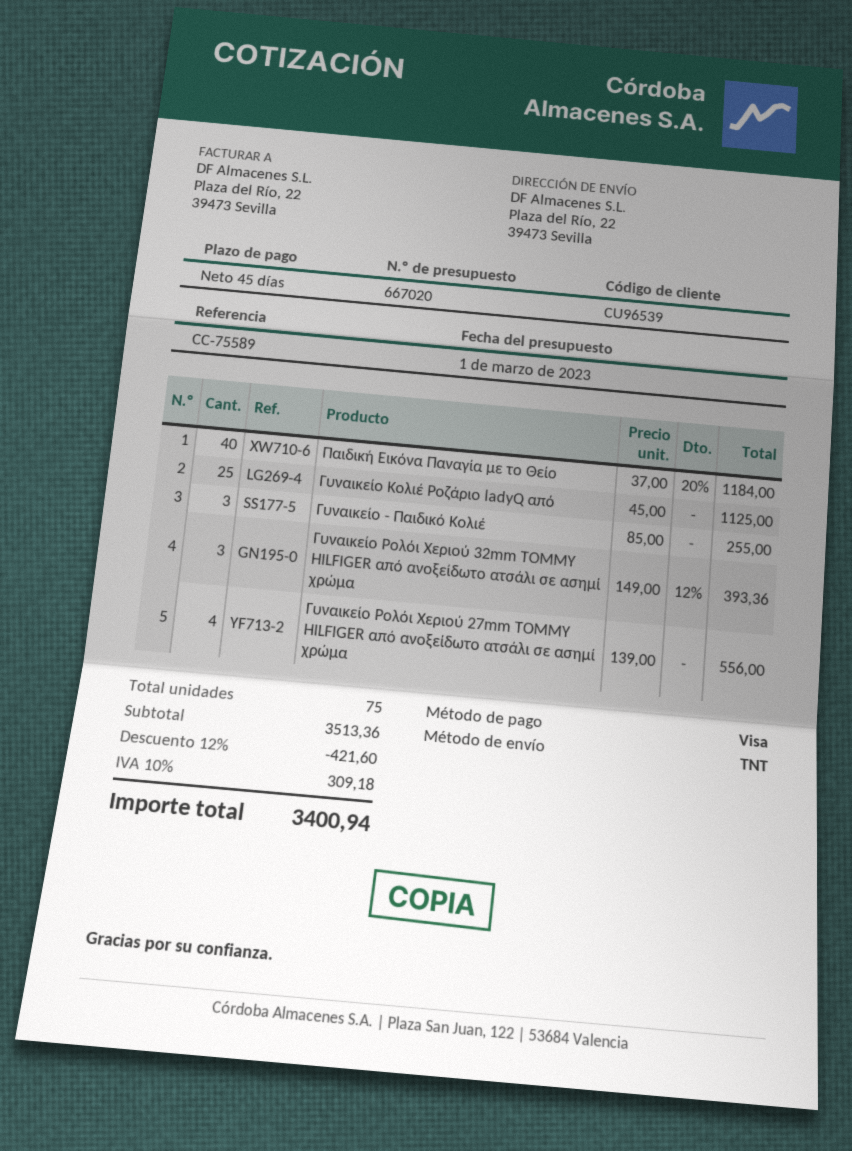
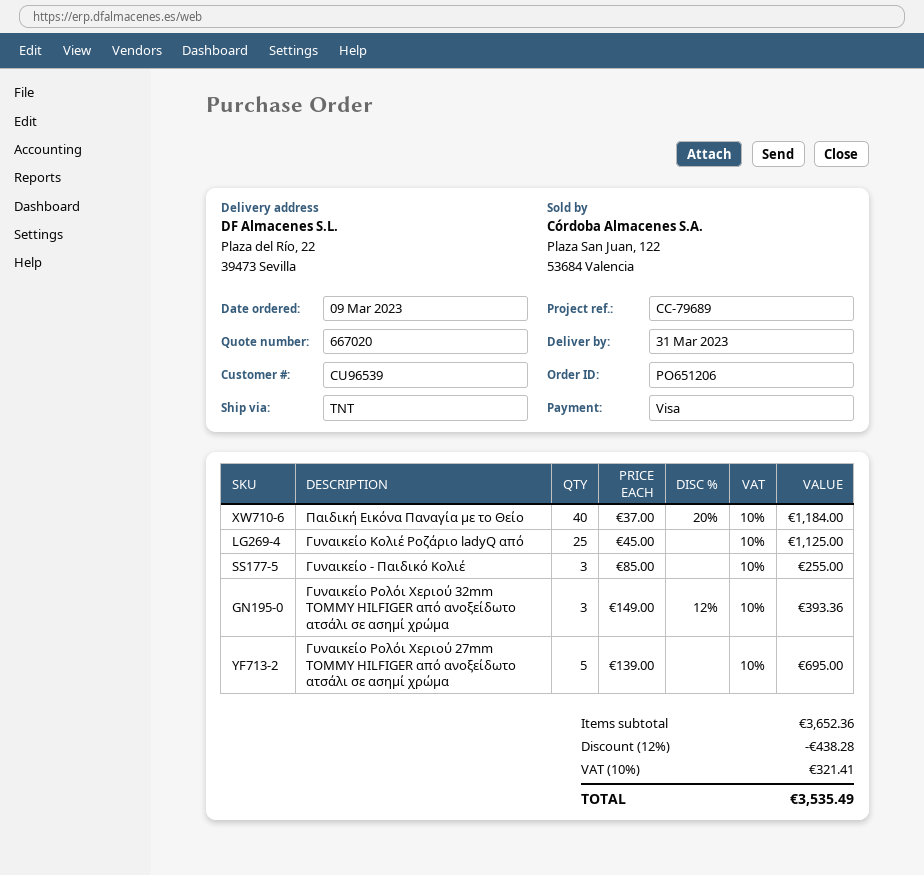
reference: CC-75589 -> CC-79689
Γυναικείο Ρολόι Χεριού 27mm TOMMY HILFIGER από ανοξείδωτο ατσάλι σε ασημί χρώμα: 4 x 139.00 = 556.00 -> 5 x 139.00 = 695.00
subtotal: 3513.36 -> 3652.36
discount: 12% = 421.60 -> 12% = 438.28
tax: 10% = 309.18 -> 10% = 321.41
total: 3400.94 -> 3535.49

